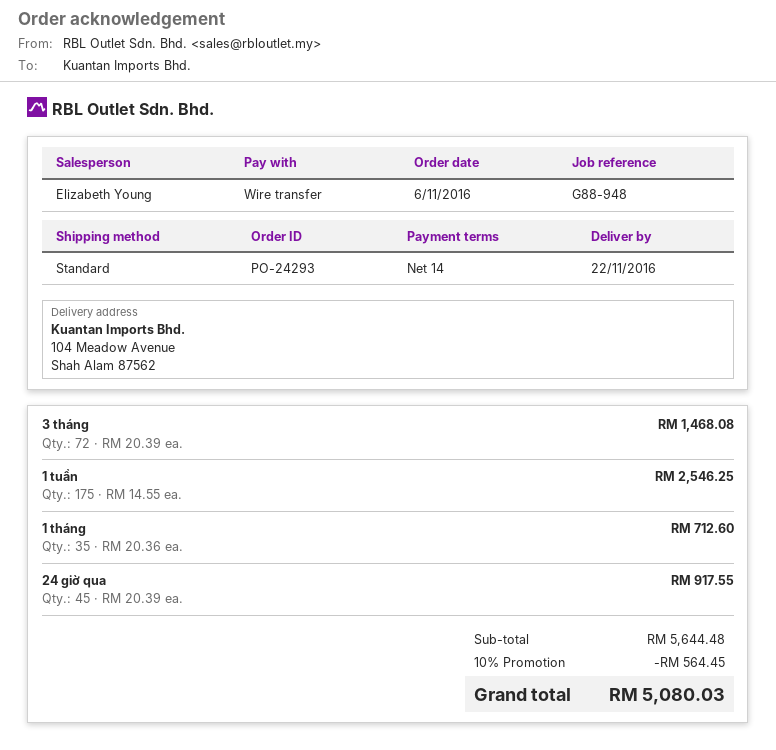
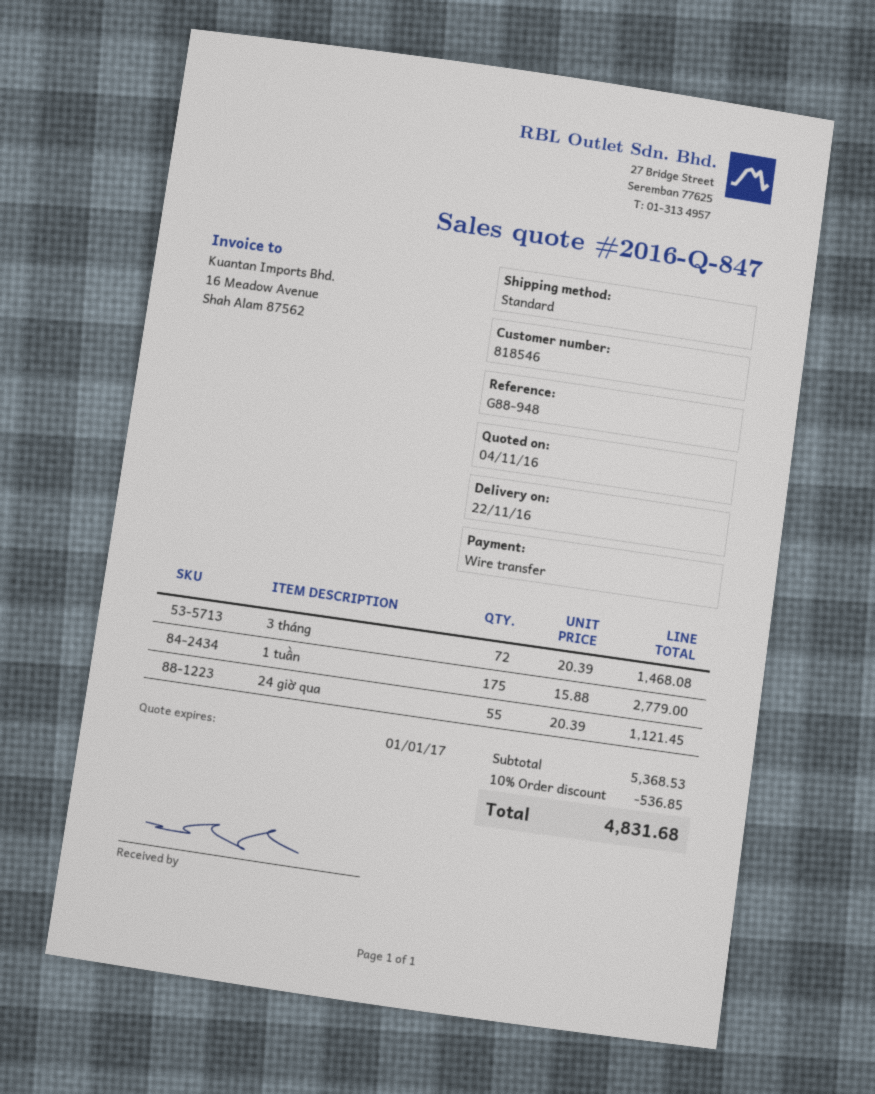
1 tuần: 175 x 14.55 = 2546.25 -> 175 x 15.88 = 2779.00
1 tháng: 35 x 20.36 = 712.60 -> none
24 giờ qua: 45 x 20.39 = 917.55 -> 55 x 20.39 = 1121.45
subtotal: 5644.48 -> 5368.53
discount: 10% = 564.45 -> 10% = 536.85
total: 5080.03 -> 4831.68

